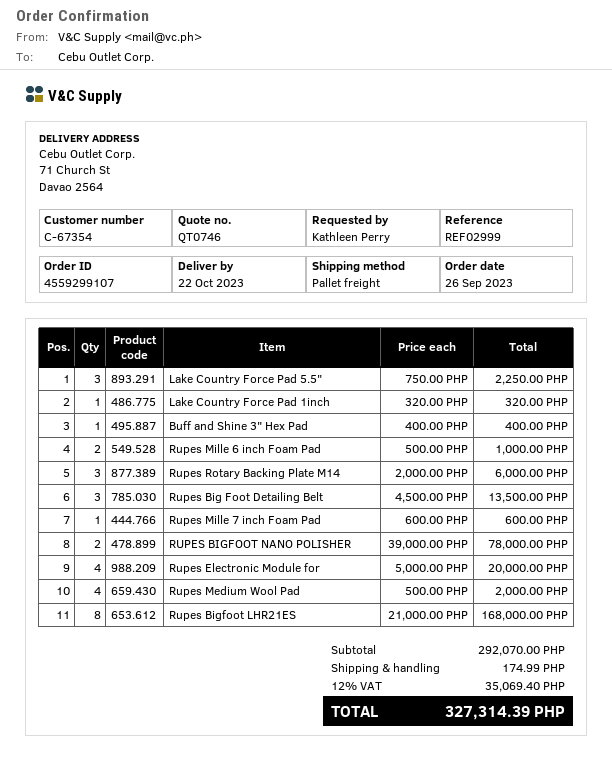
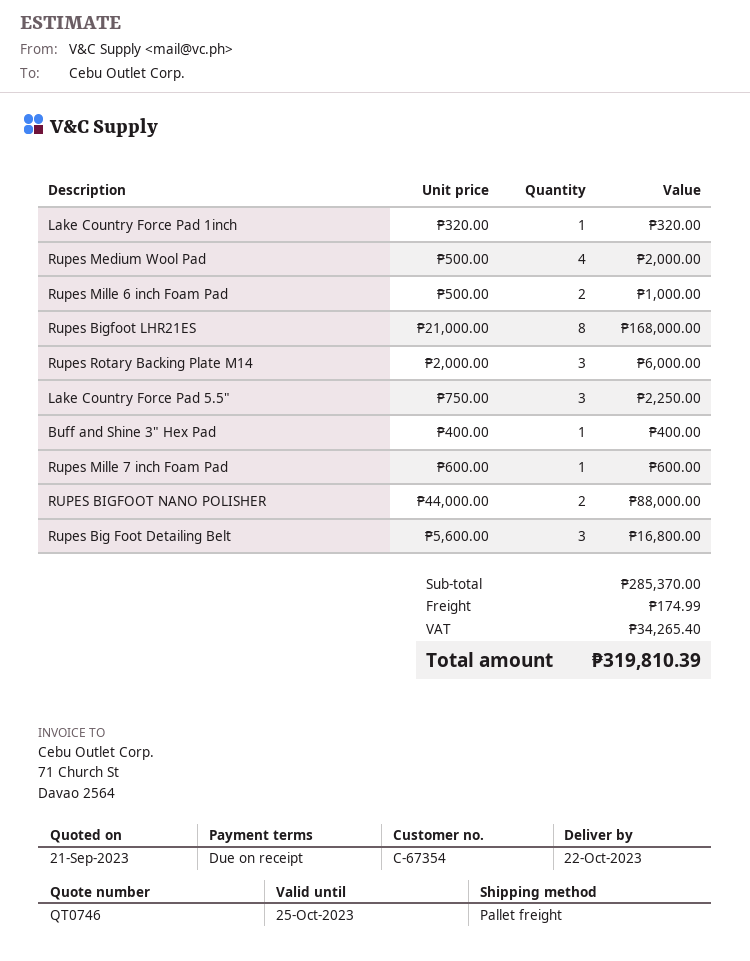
Rupes Big Foot Detailing Belt: 3 x 4500.00 = 13500.00 -> 3 x 5600.00 = 16800.00
RUPES BIGFOOT NANO POLISHER: 2 x 39000.00 = 78000.00 -> 2 x 44000.00 = 88000.00
Rupes Electronic Module for: 4 x 5000.00 = 20000.00 -> none
subtotal: 292070.00 -> 285370.00
tax: 35069.40 -> 34265.40
total: 327314.39 -> 319810.39

